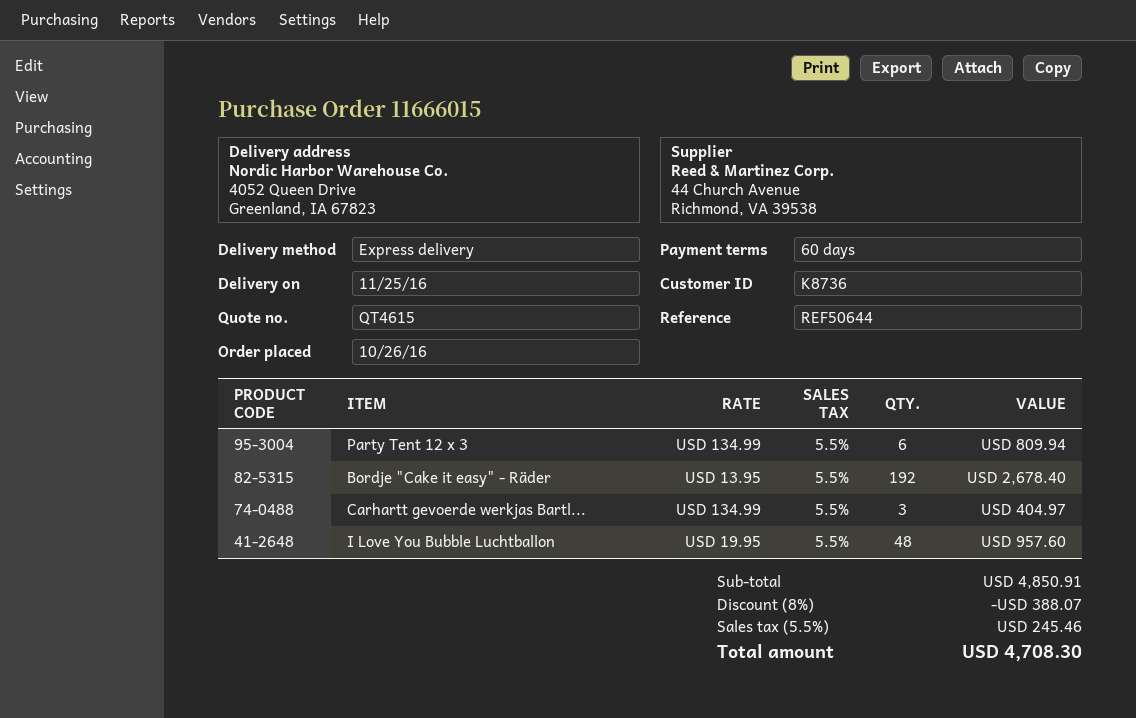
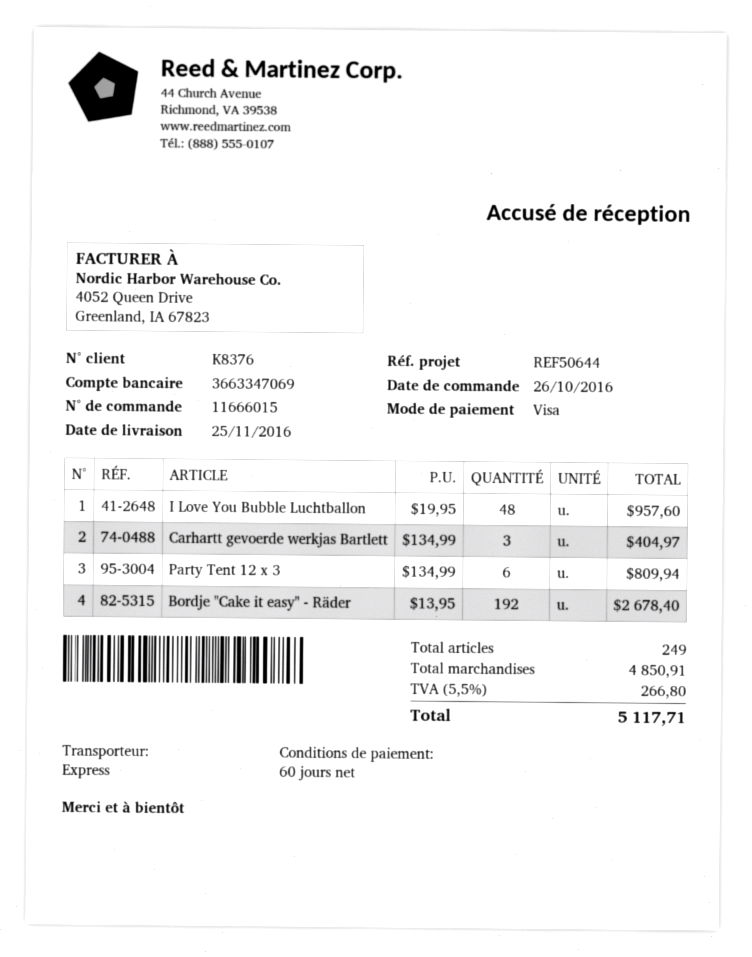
customer number: K8736 -> K8376
discount: 8% = 388.07 -> none
tax: 5.5% = 245.46 -> 5.5% = 266.80
total: 4708.30 -> 5117.71

